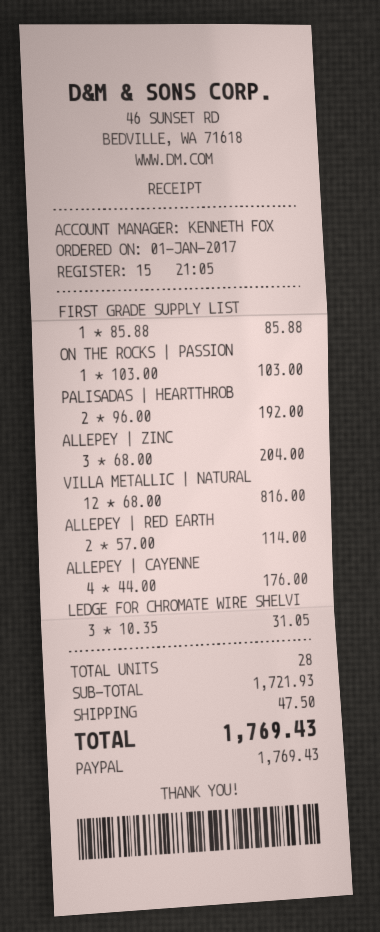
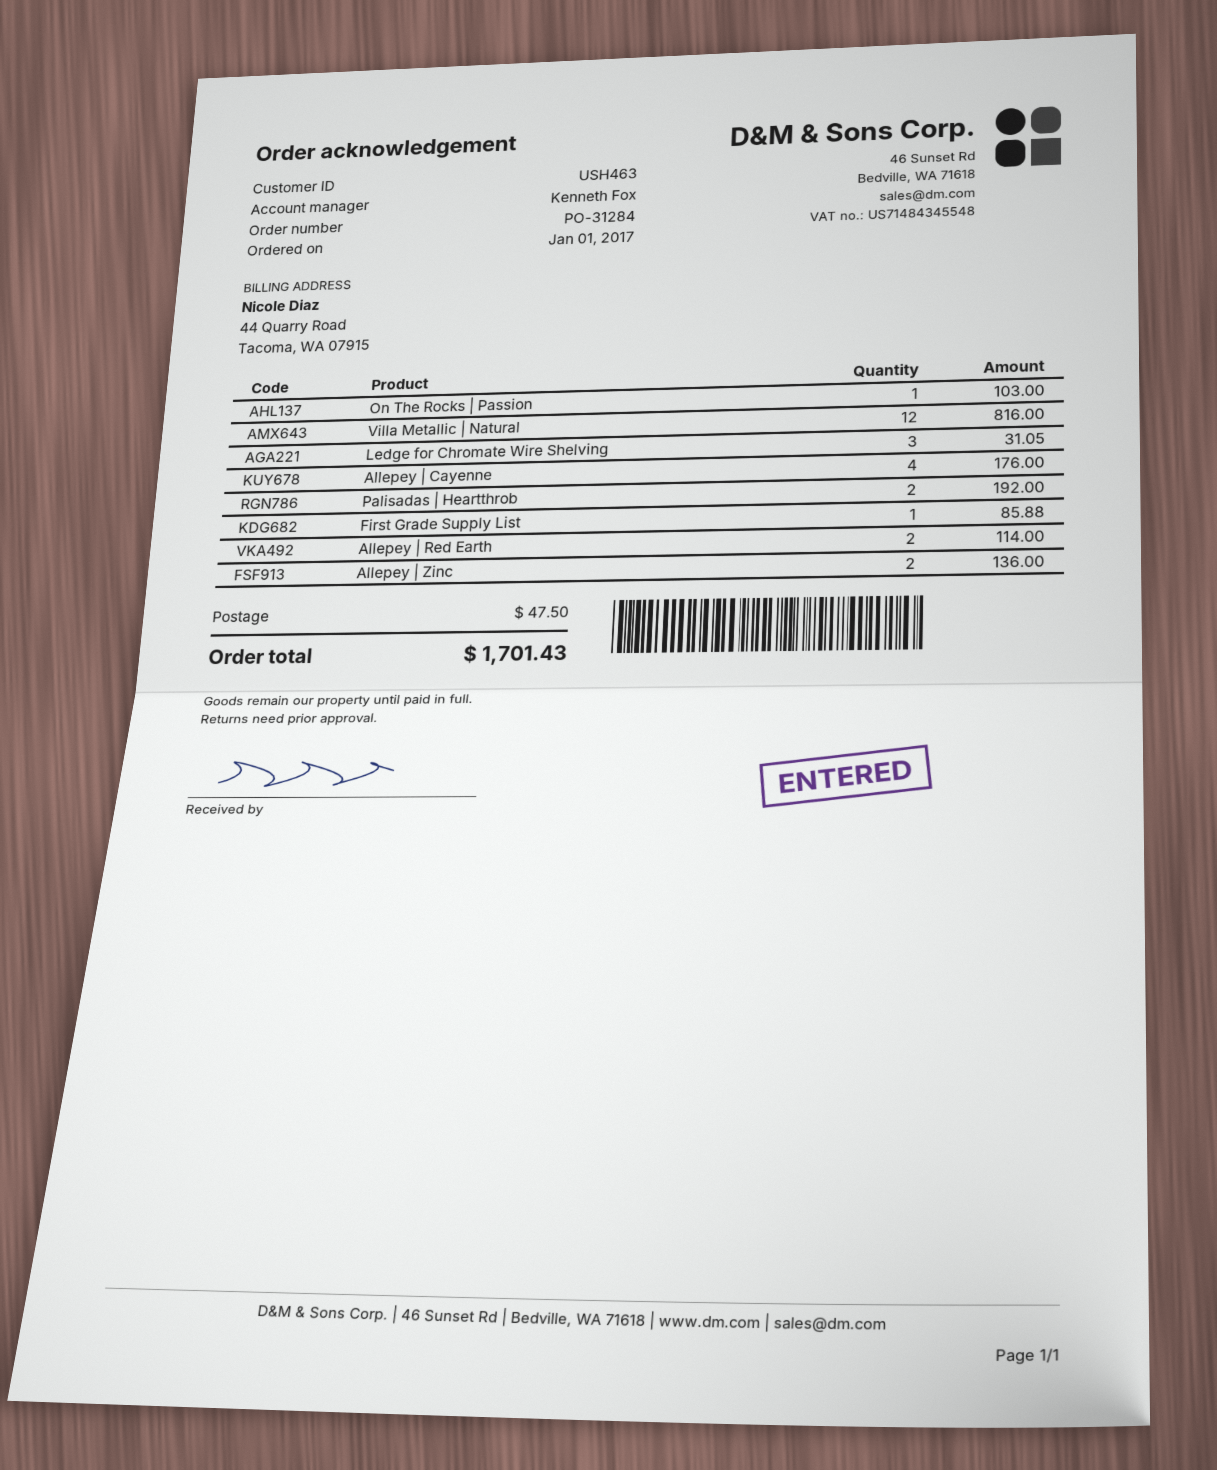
ALLEPEY | ZINC: 3 for 204.00 -> 2 for 136.00
total: 1769.43 -> 1701.43

